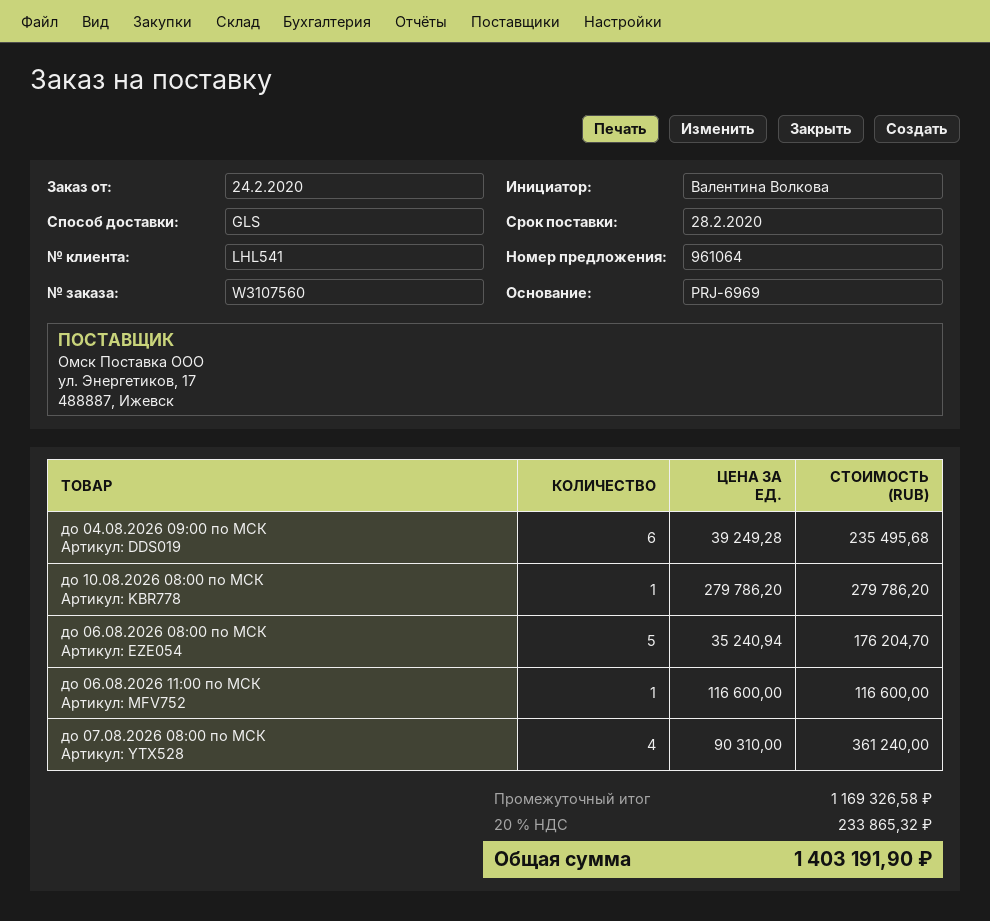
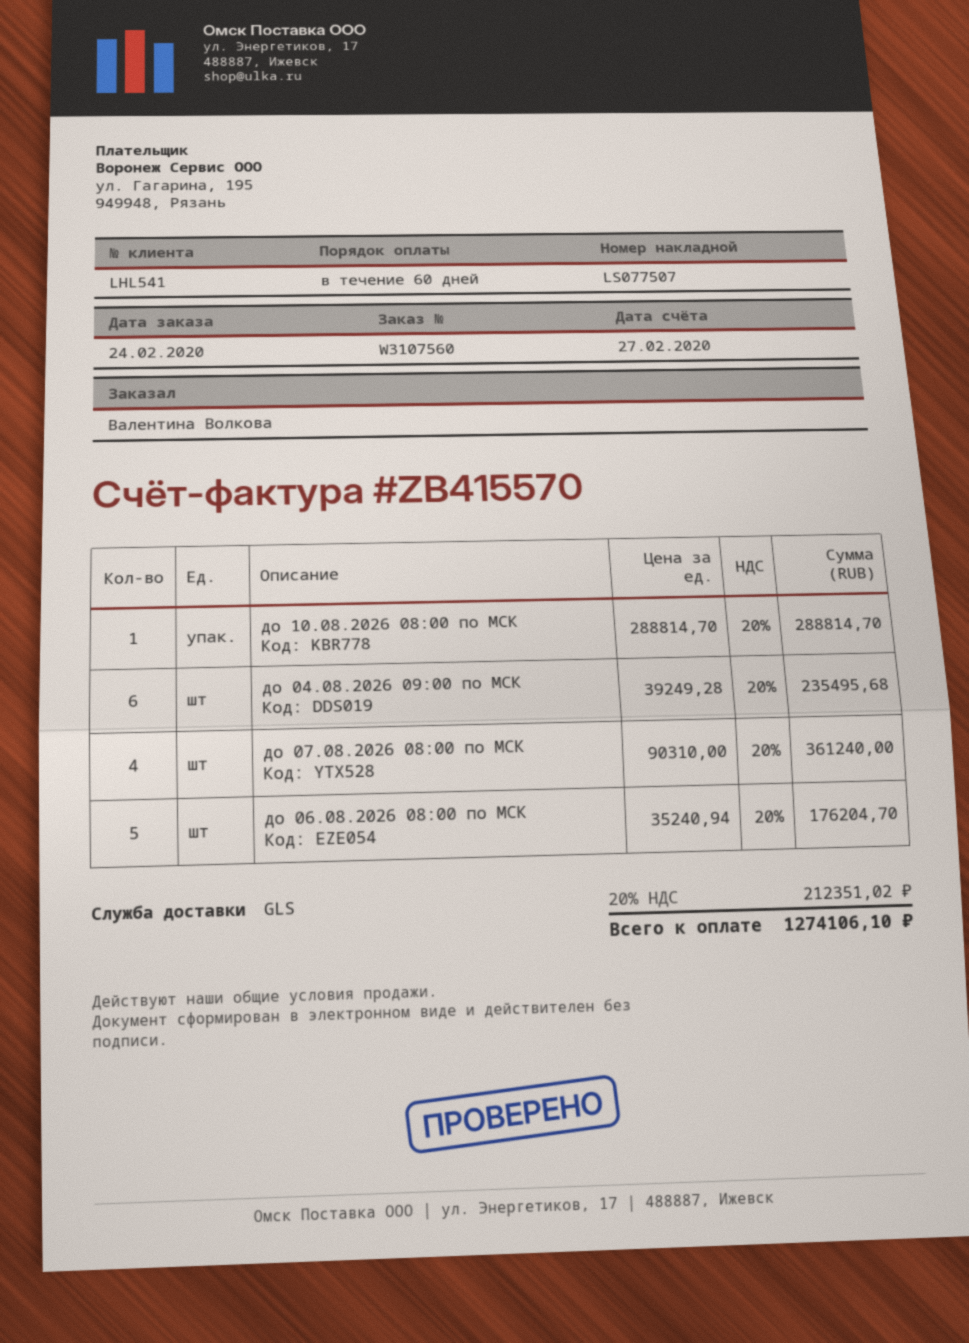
до 10.08.2026 08:00 по МСК: 1 x 279786.20 = 279786.20 -> 1 x 288814.70 = 288814.70
до 06.08.2026 11:00 по МСК: 1 x 116600.00 = 116600.00 -> none
tax: 20% = 233865.32 -> 20% = 212351.02
total: 1403191.90 -> 1274106.10

